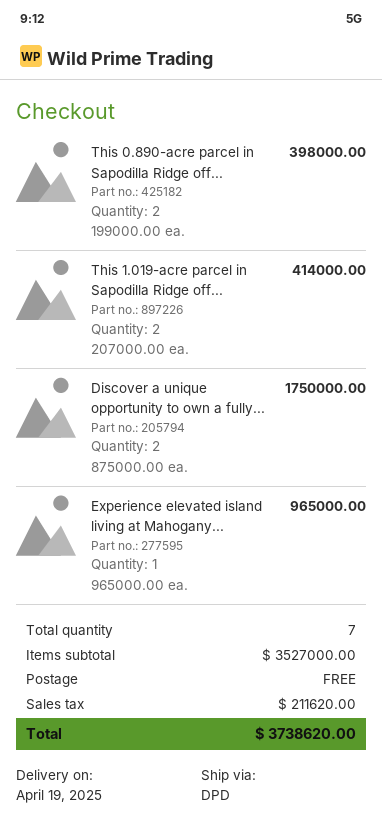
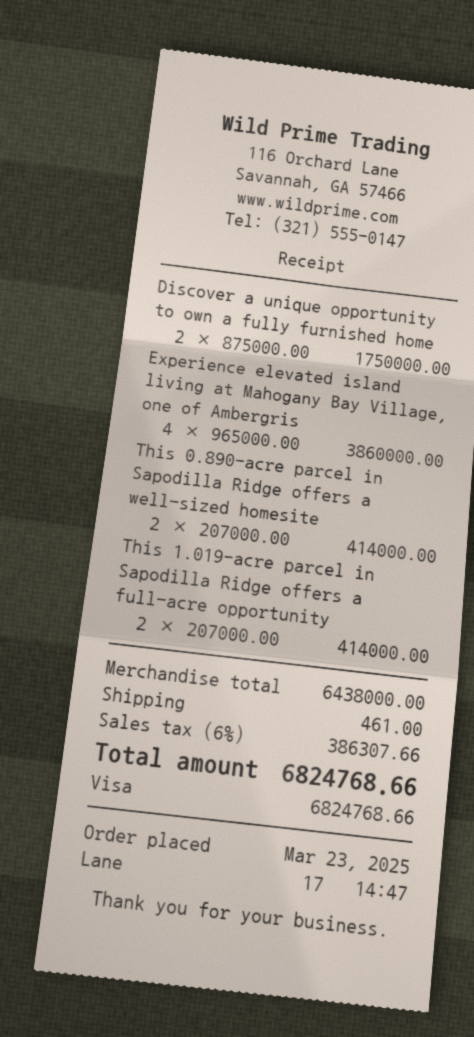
This 0.890-acre parcel in Sapodilla Ridge off...: 2 x 199000.00 = 398000.00 -> 2 x 207000.00 = 414000.00
Experience elevated island living at Mahogany...: 1 x 965000.00 = 965000.00 -> 4 x 965000.00 = 3860000.00
subtotal: 3527000.00 -> 6438000.00
shipping: 0.00 -> 461.00
tax: 211620.00 -> 386307.66
total: 3738620.00 -> 6824768.66

